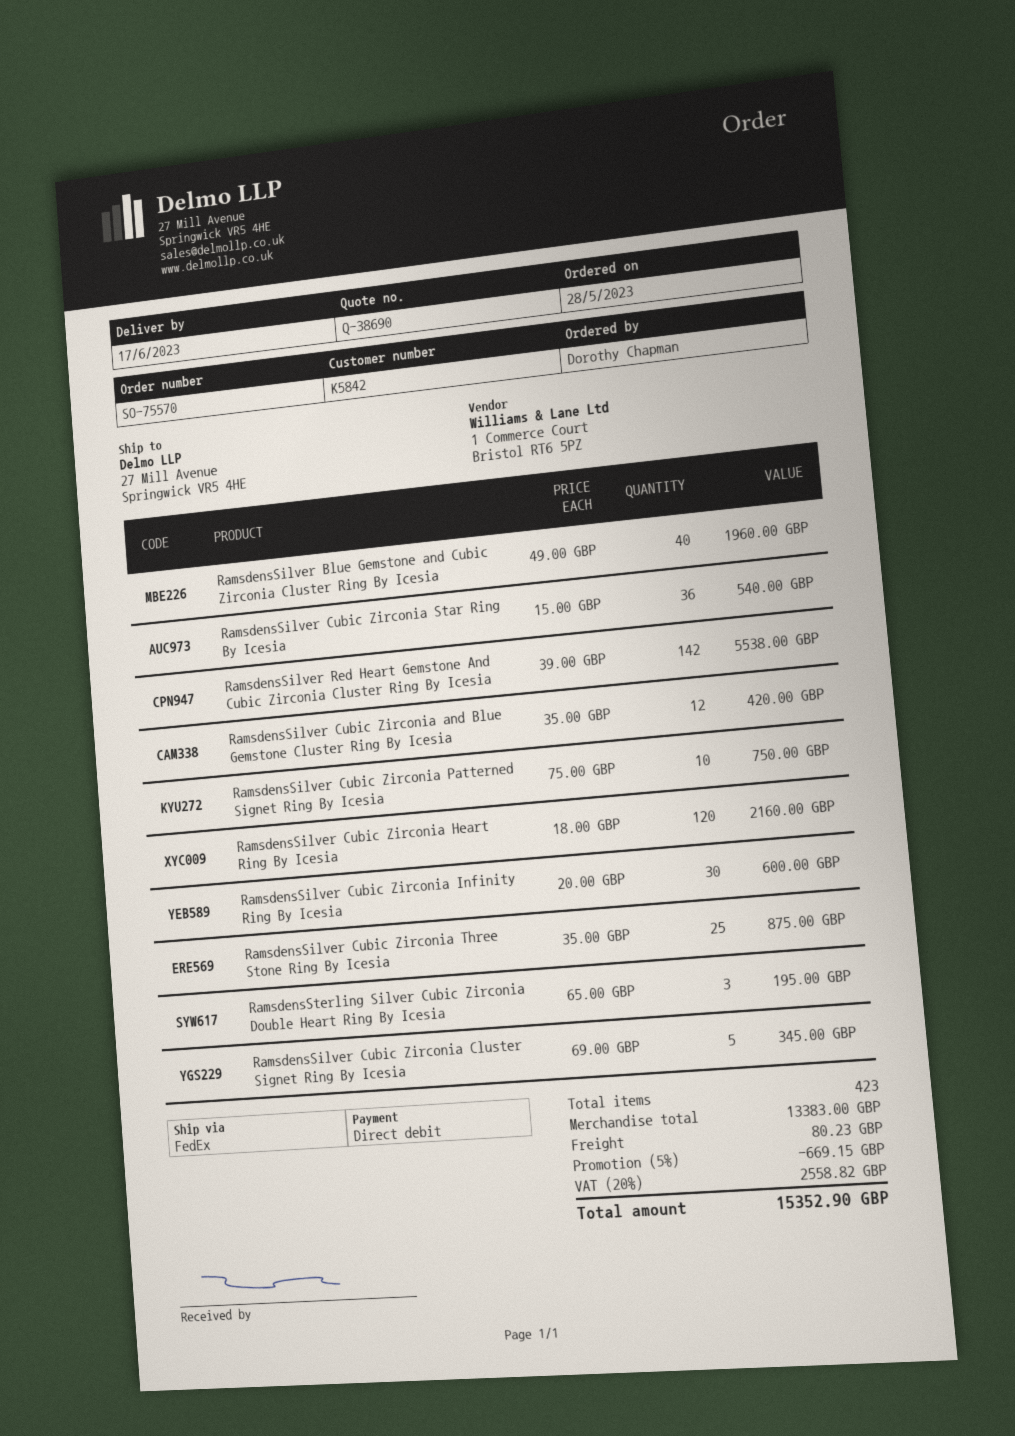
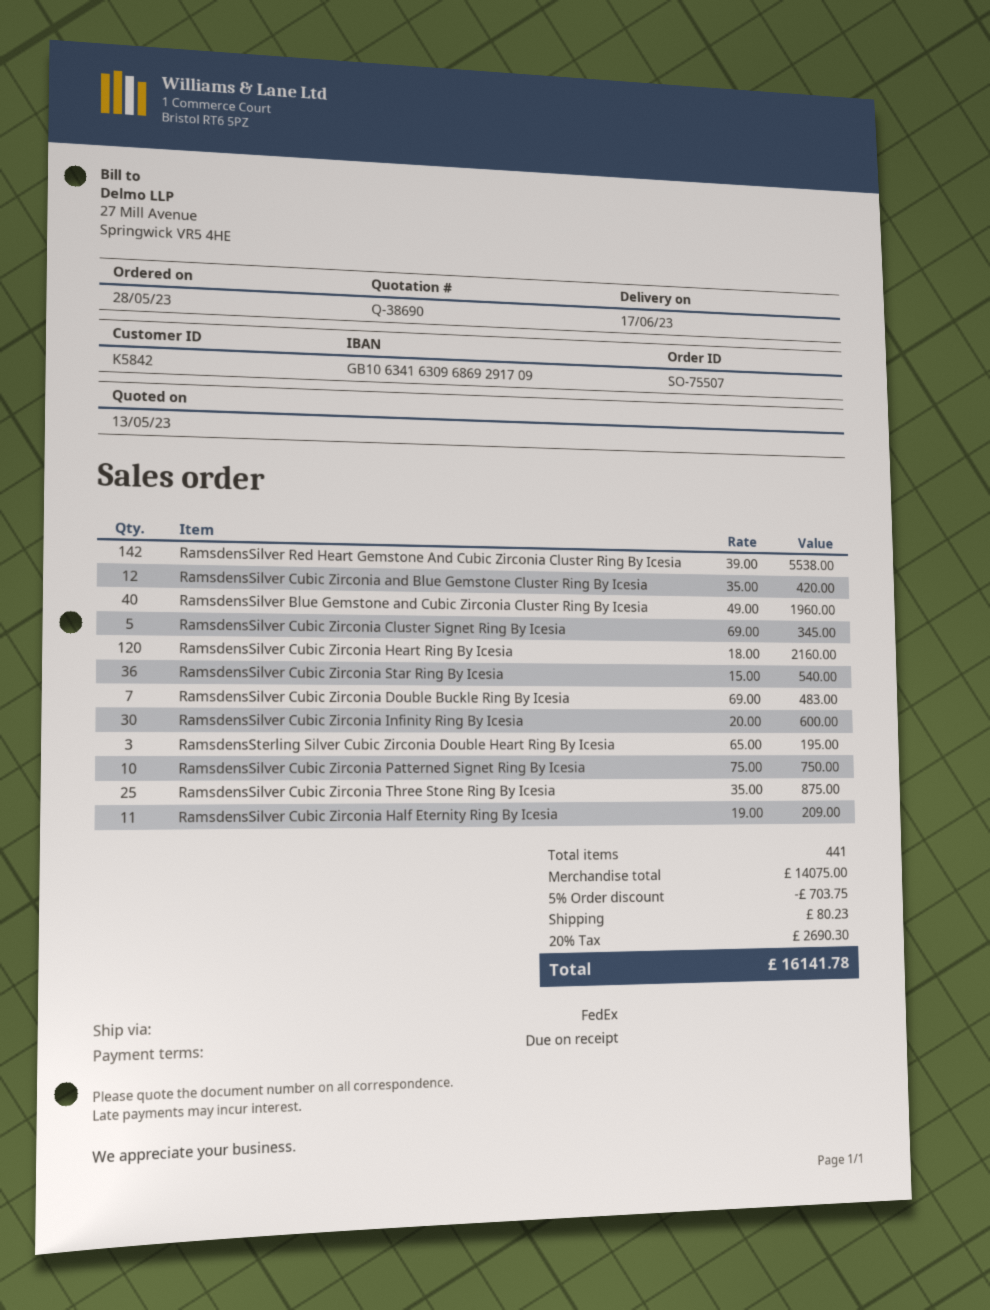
order number: SO-75570 -> SO-75507
RamsdensSilver Cubic Zirconia Double Buckle Ring By Icesia: none -> 7 x 69.00 = 483.00
RamsdensSilver Cubic Zirconia Half Eternity Ring By Icesia: none -> 11 x 19.00 = 209.00
total quantity: 423 -> 441
subtotal: 13383.00 -> 14075.00
discount: 5% = 669.15 -> 5% = 703.75
tax: 20% = 2558.82 -> 20% = 2690.30
total: 15352.90 -> 16141.78

